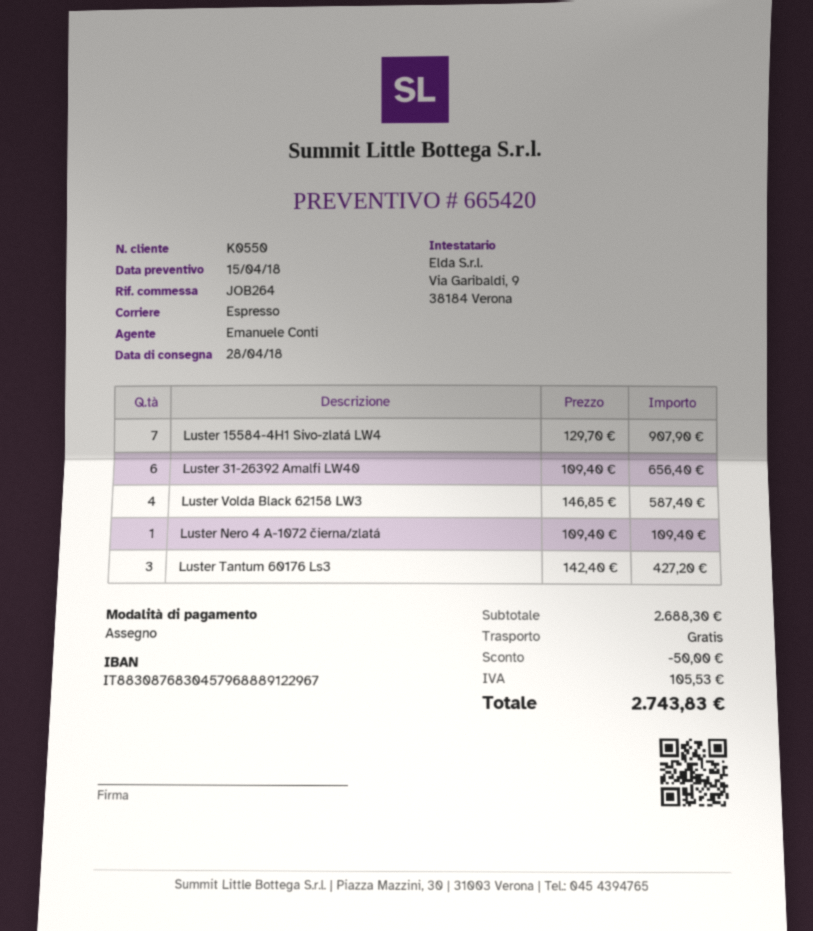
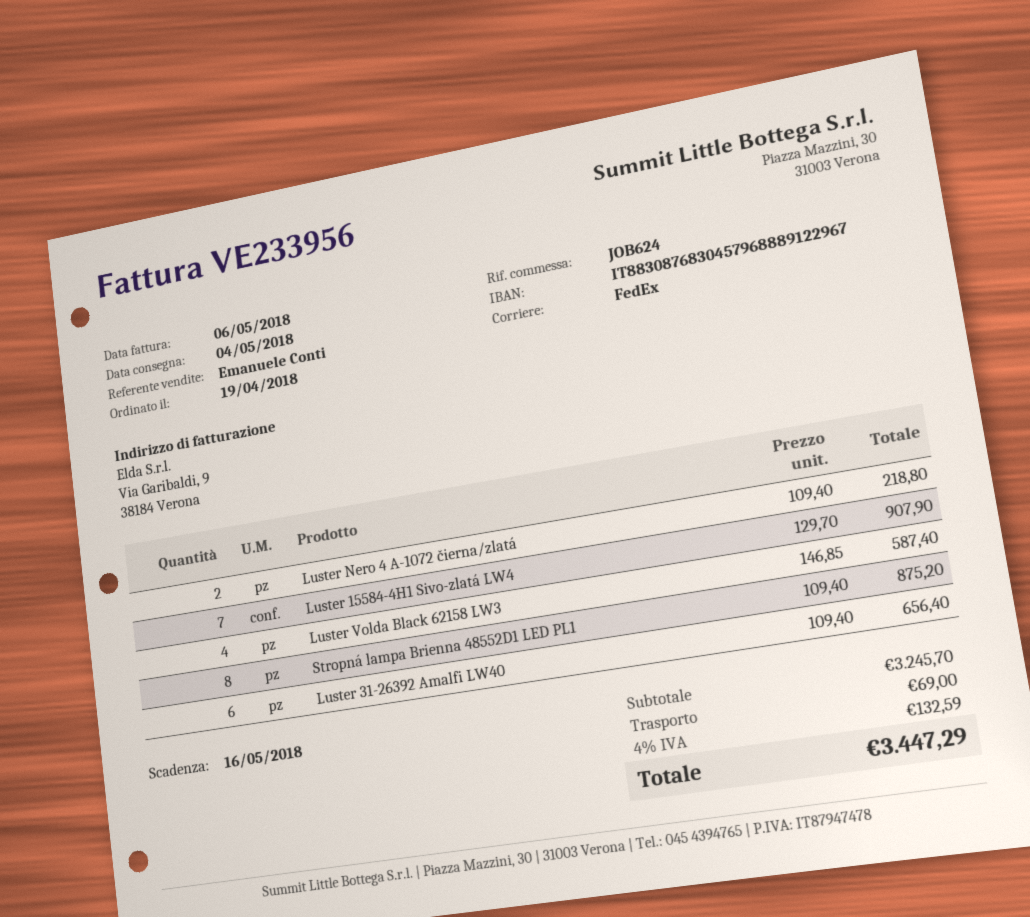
delivery date: 2018-04-28 -> 2018-05-04
reference: JOB264 -> JOB624
shipping method: express -> FedEx
Luster Nero 4 A-1072 čierna/zlatá: 1 x 109.40 = 109.40 -> 2 x 109.40 = 218.80
Luster Tantum 60176 Ls3: 3 x 142.40 = 427.20 -> none
Stropná lampa Brienna 48552D1 LED PL1: none -> 8 x 109.40 = 875.20
subtotal: 2688.30 -> 3245.70
discount: 50.00 -> none
shipping: 0.00 -> 69.00
tax: 105.53 -> 132.59
total: 2743.83 -> 3447.29

